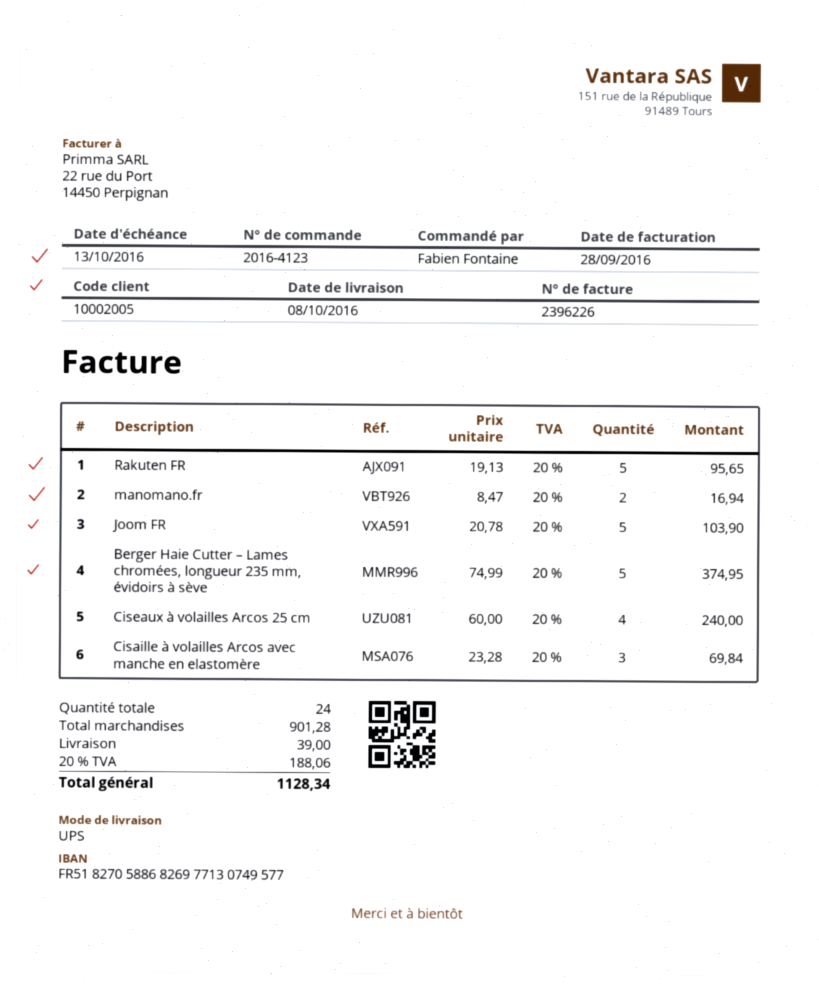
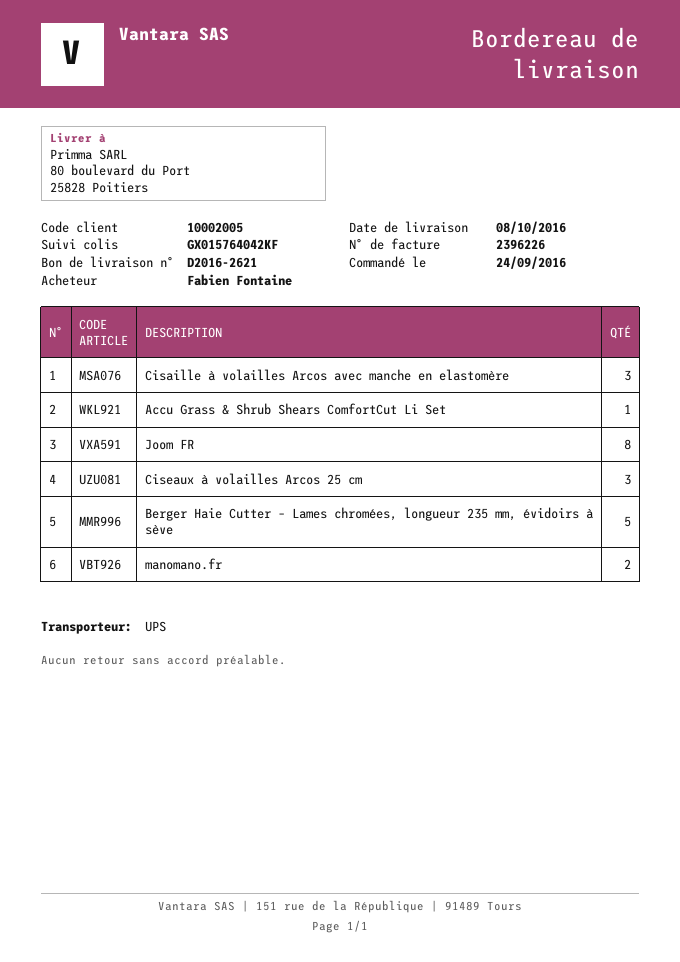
Rakuten FR: 5 -> none
Joom FR: 5 -> 8
Ciseaux à volailles Arcos 25 cm: 4 -> 3
Accu Grass & Shrub Shears ComfortCut Li Set: none -> 1

